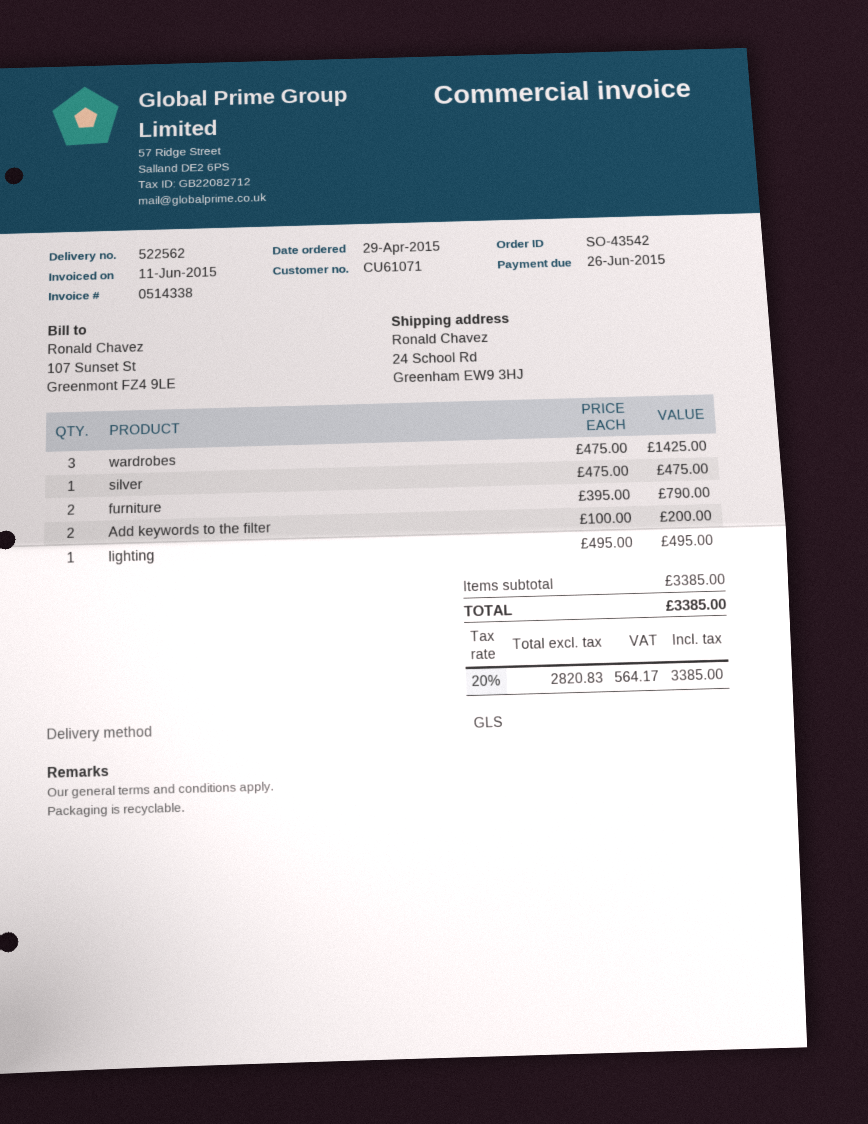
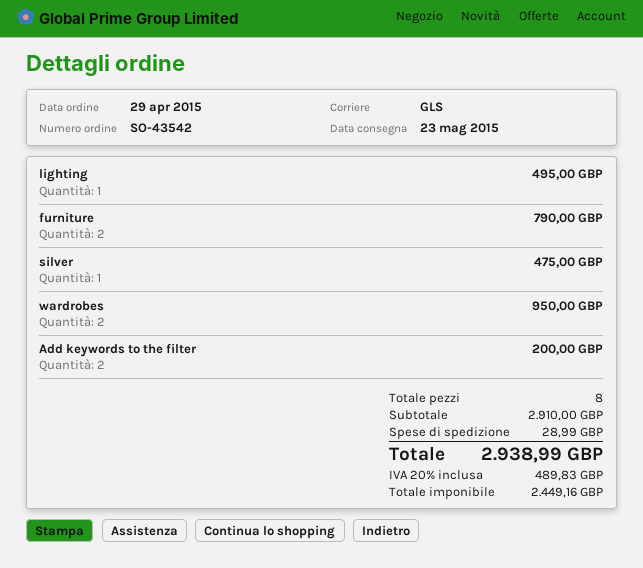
wardrobes: 3 for 1425.00 -> 2 for 950.00
subtotal: 3385.00 -> 2910.00
shipping: none -> 28.99
net: 2820.83 -> 2449.16
tax: 20% = 564.17 -> 20% = 489.83
total: 3385.00 -> 2938.99

